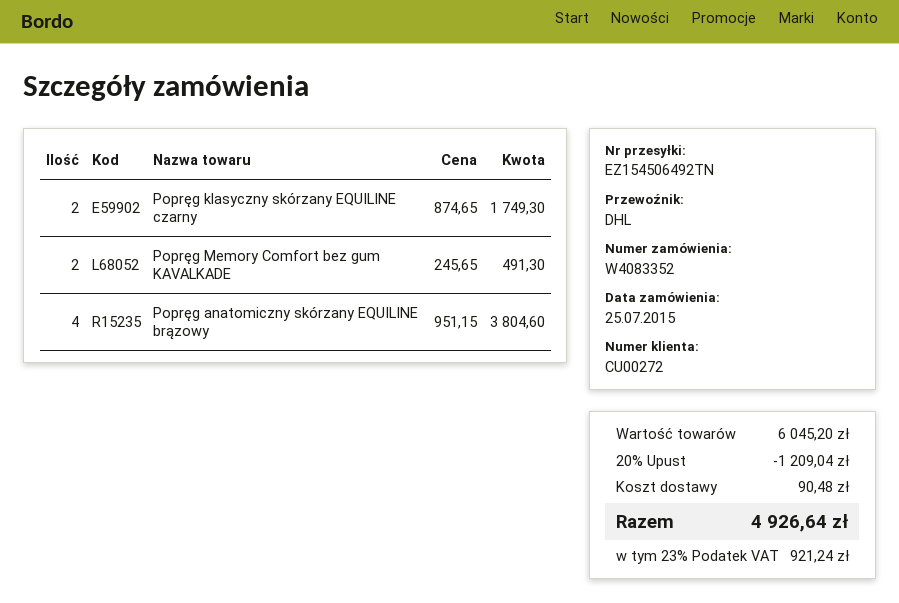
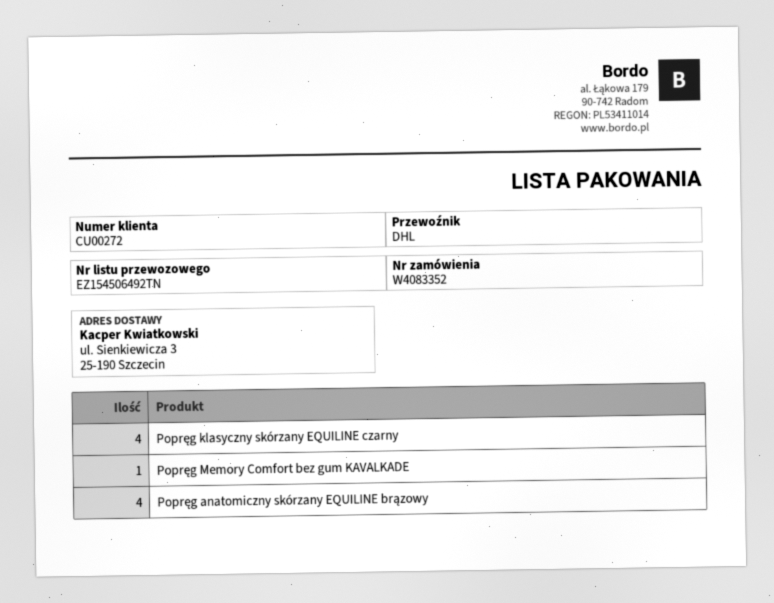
Popręg klasyczny skórzany EQUILINE czarny: 2 -> 4
Popręg Memory Comfort bez gum KAVALKADE: 2 -> 1

